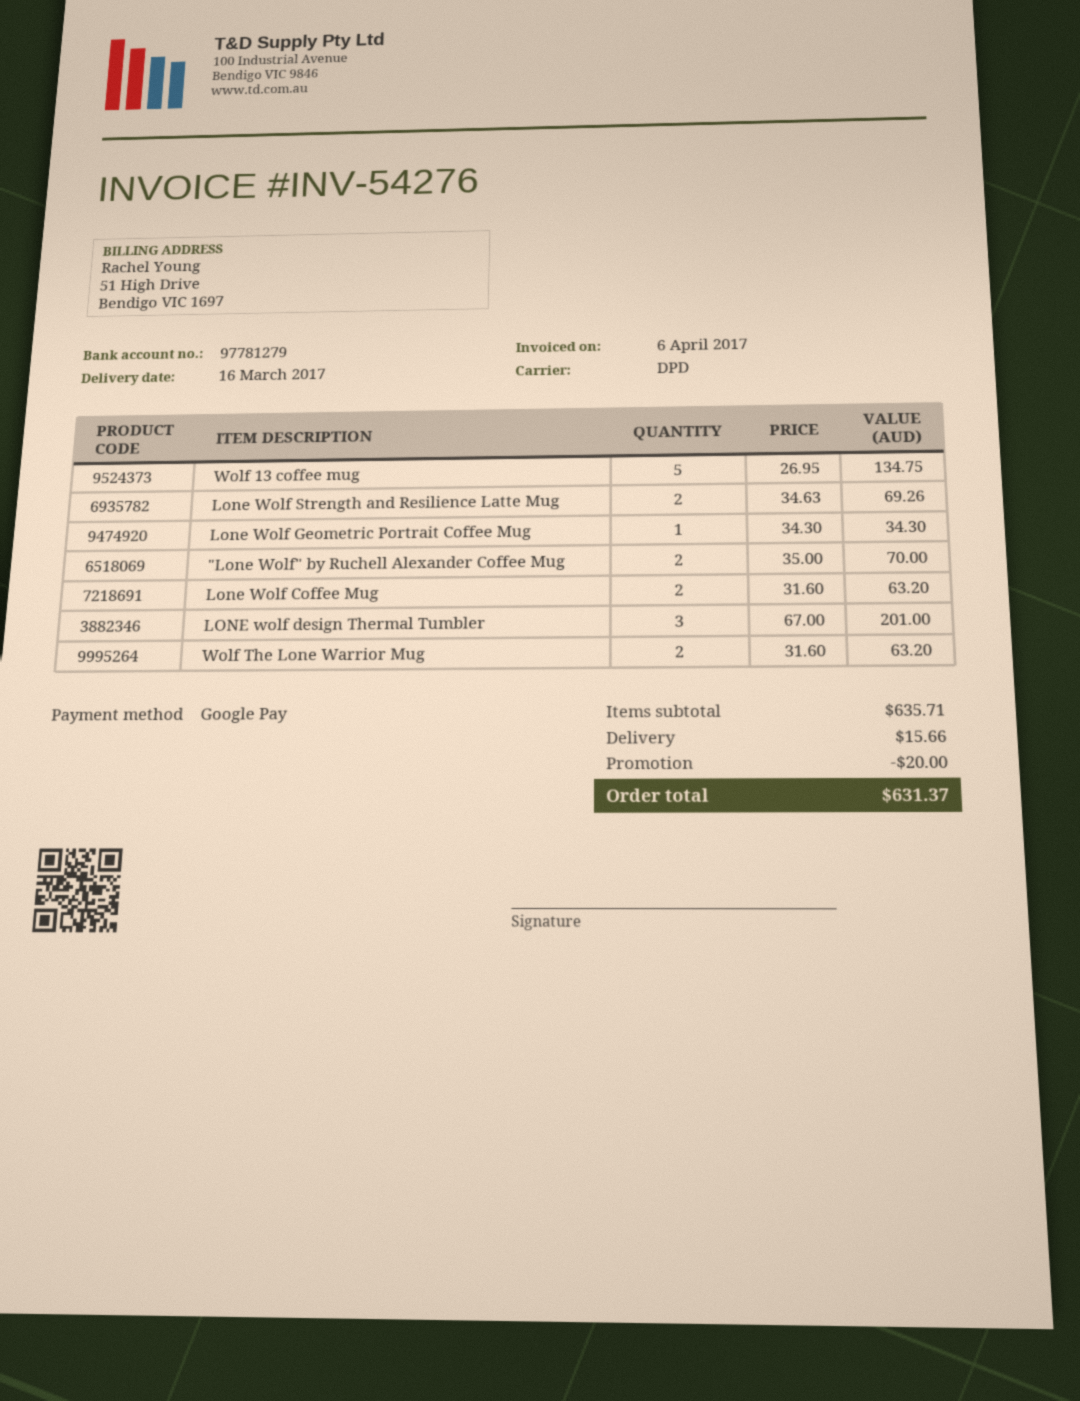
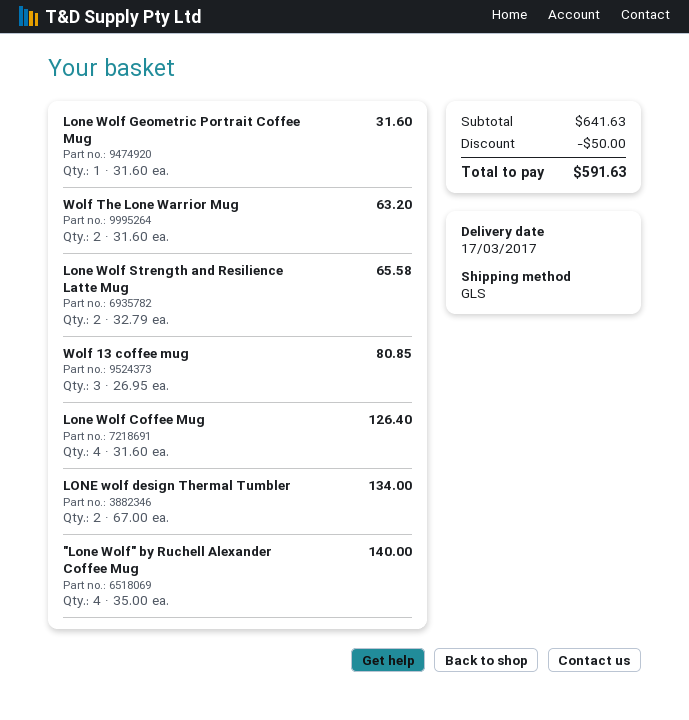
delivery date: 2017-03-16 -> 2017-03-17
shipping method: DPD -> GLS
Wolf 13 coffee mug: 5 x 26.95 = 134.75 -> 3 x 26.95 = 80.85
Lone Wolf Strength and Resilience Latte Mug: 2 x 34.63 = 69.26 -> 2 x 32.79 = 65.58
Lone Wolf Geometric Portrait Coffee Mug: 1 x 34.30 = 34.30 -> 1 x 31.60 = 31.60
"Lone Wolf" by Ruchell Alexander Coffee Mug: 2 x 35.00 = 70.00 -> 4 x 35.00 = 140.00
Lone Wolf Coffee Mug: 2 x 31.60 = 63.20 -> 4 x 31.60 = 126.40
LONE wolf design Thermal Tumbler: 3 x 67.00 = 201.00 -> 2 x 67.00 = 134.00
subtotal: 635.71 -> 641.63
discount: 20.00 -> 50.00
shipping: 15.66 -> none
total: 631.37 -> 591.63

